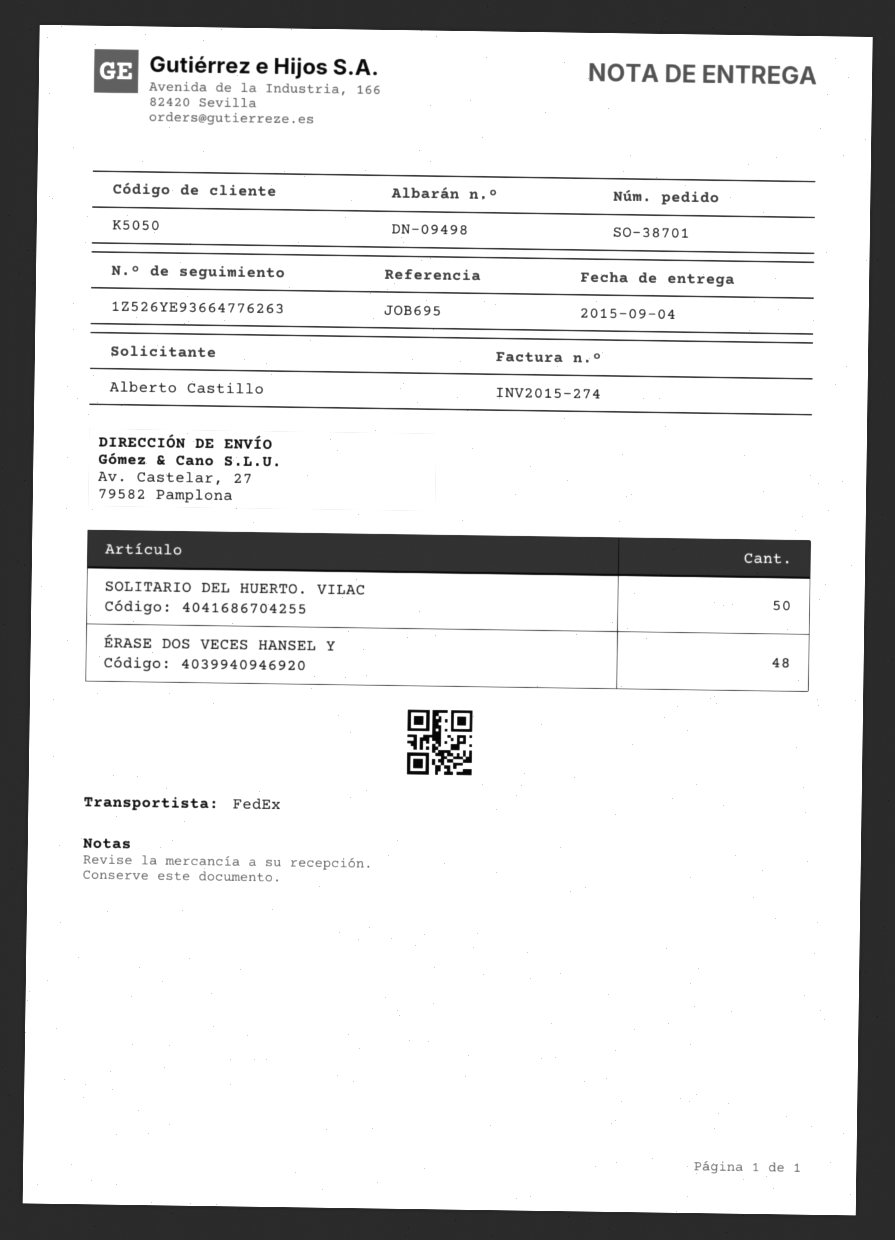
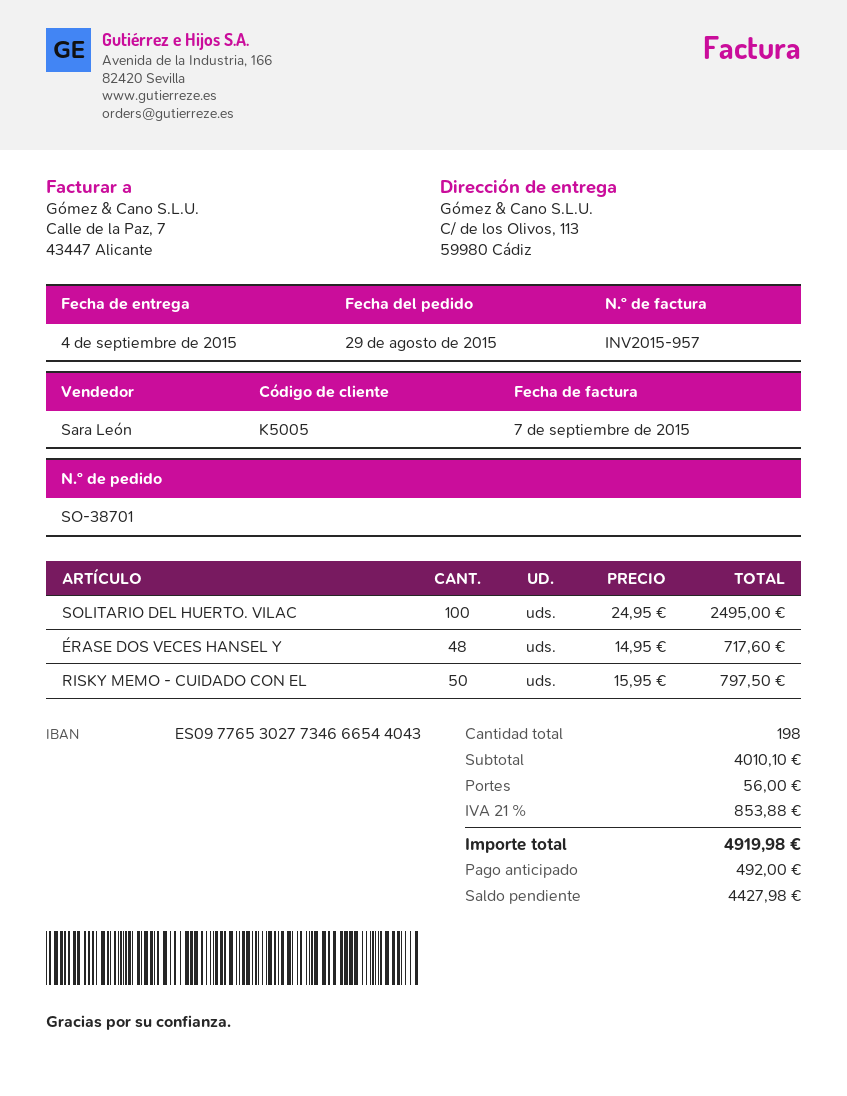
invoice number: INV2015-274 -> INV2015-957
customer number: K5050 -> K5005
ship to: Av. Castelar, 27, 79582 Pamplona -> C/ de los Olivos, 113, 59980 Cádiz
SOLITARIO DEL HUERTO. VILAC: 50 -> 100
RISKY MEMO - CUIDADO CON EL: none -> 50

